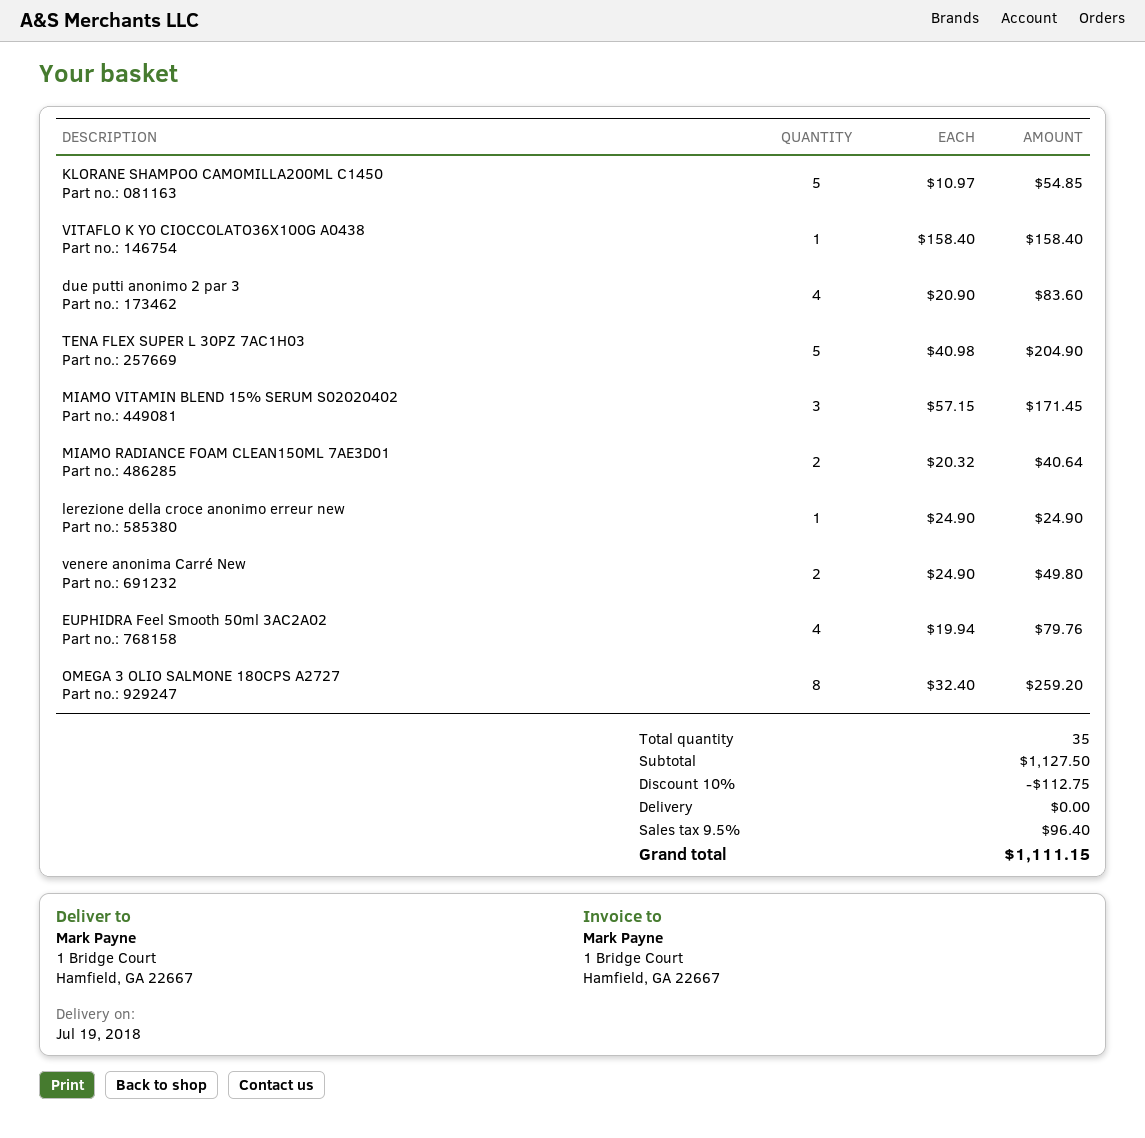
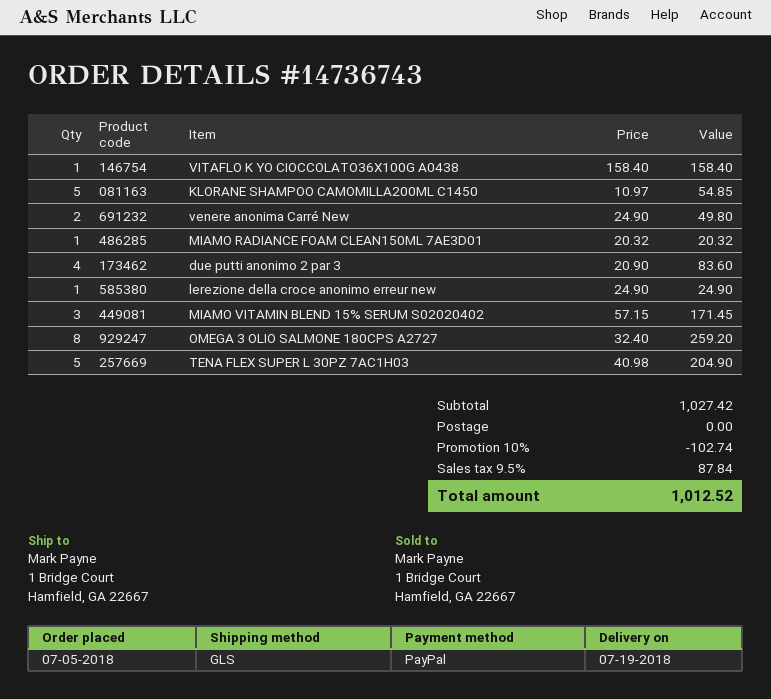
MIAMO RADIANCE FOAM CLEAN150ML 7AE3D01: 2 x 20.32 = 40.64 -> 1 x 20.32 = 20.32
EUPHIDRA Feel Smooth 50ml 3AC2A02: 4 x 19.94 = 79.76 -> none
subtotal: 1127.50 -> 1027.42
discount: 10% = 112.75 -> 10% = 102.74
tax: 9.5% = 96.40 -> 9.5% = 87.84
total: 1111.15 -> 1012.52

